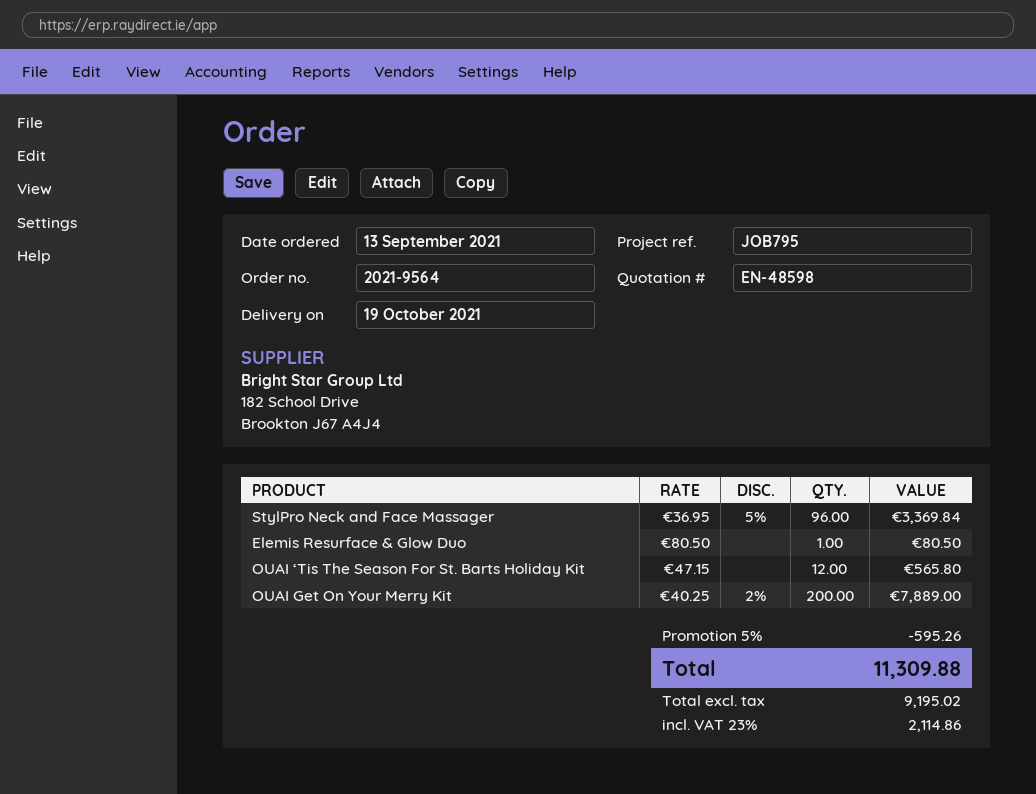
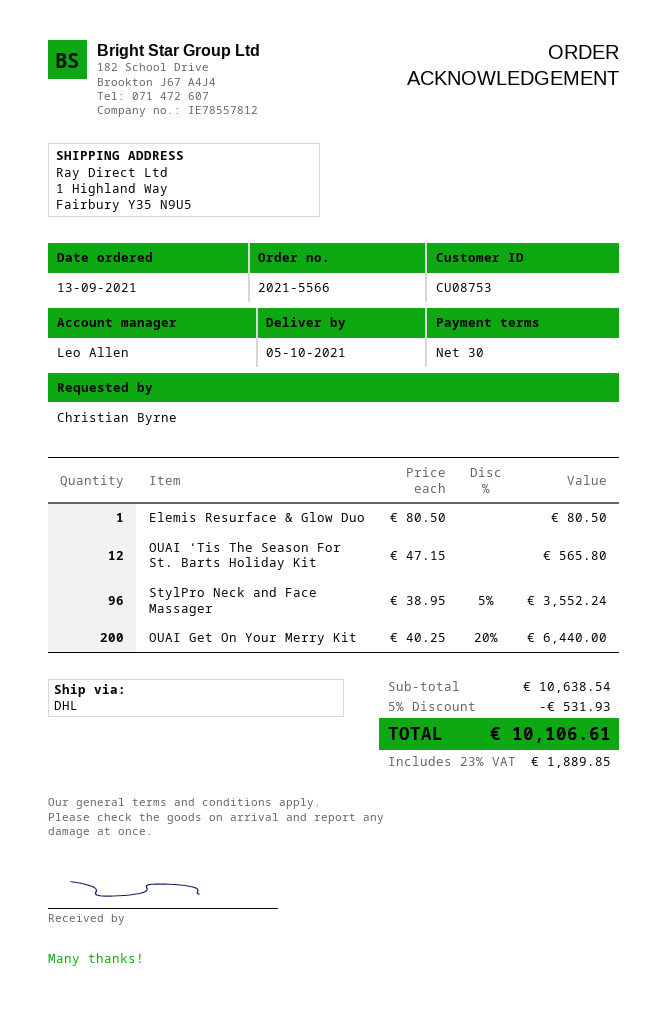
order number: 2021-9564 -> 2021-5566
delivery date: 2021-10-19 -> 2021-10-05
StylPro Neck and Face Massager: 96 x 36.95 - 5% = 3369.84 -> 96 x 38.95 - 5% = 3552.24
OUAI Get On Your Merry Kit: 200 x 40.25 - 2% = 7889.00 -> 200 x 40.25 - 20% = 6440.00
discount: 5% = 595.26 -> 5% = 531.93
tax: 23% = 2114.86 -> 23% = 1889.85
total: 11309.88 -> 10106.61

